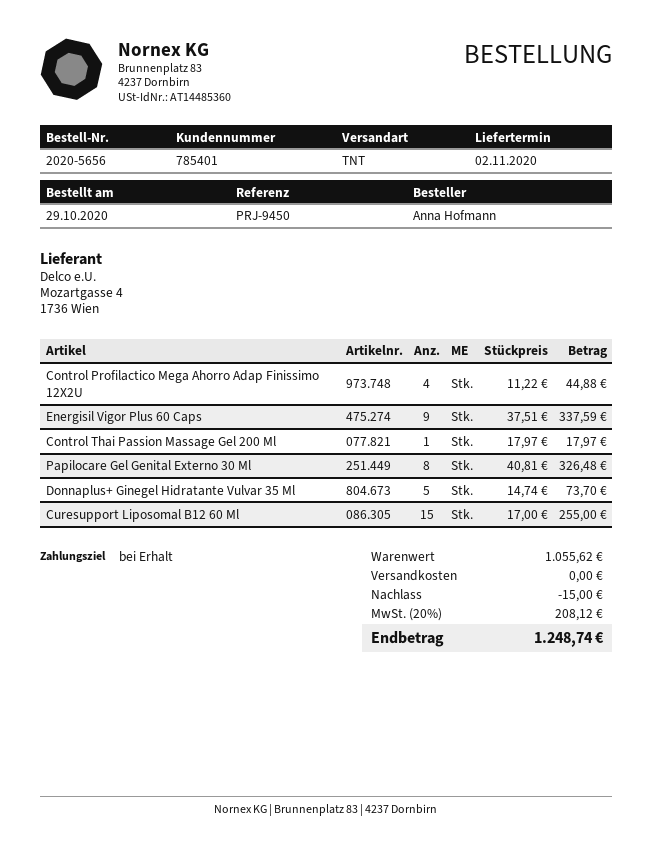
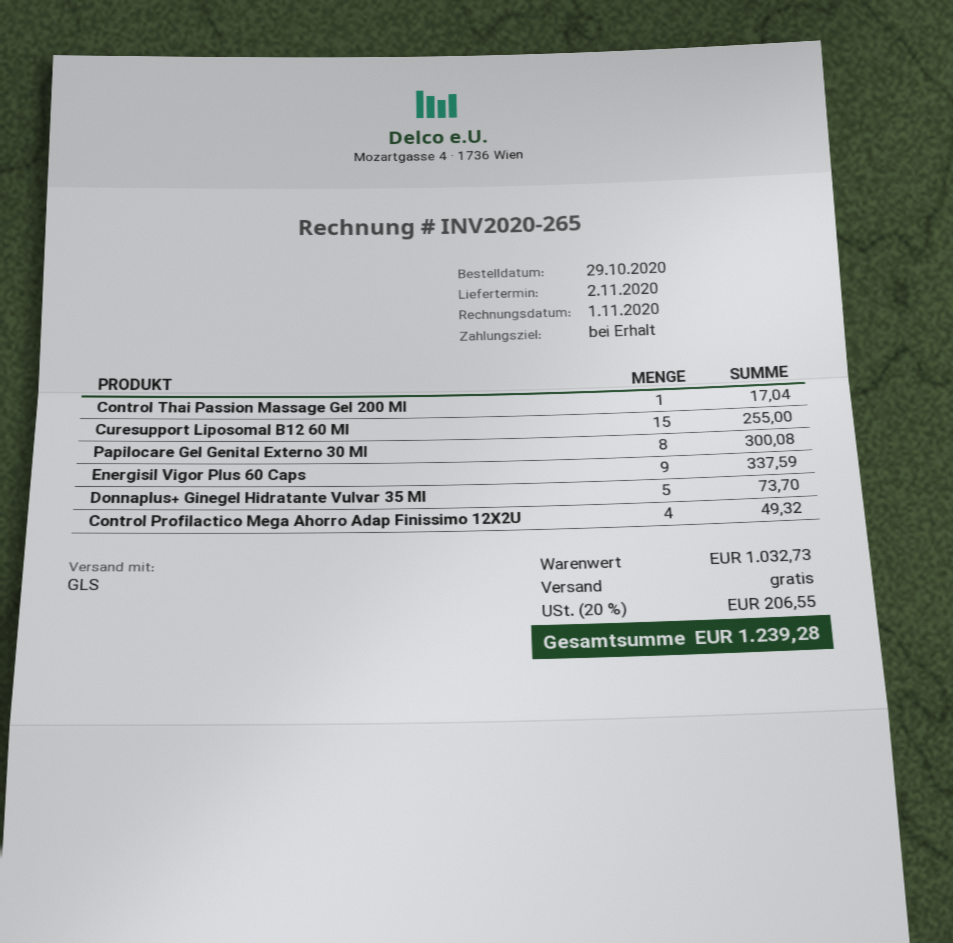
shipping method: TNT -> GLS
Control Profilactico Mega Ahorro Adap Finissimo 12X2U: 4 for 44.88 -> 4 for 49.32
Control Thai Passion Massage Gel 200 Ml: 1 for 17.97 -> 1 for 17.04
Papilocare Gel Genital Externo 30 Ml: 8 for 326.48 -> 8 for 300.08
subtotal: 1055.62 -> 1032.73
discount: 15.00 -> none
tax: 20% = 208.12 -> 20% = 206.55
total: 1248.74 -> 1239.28

